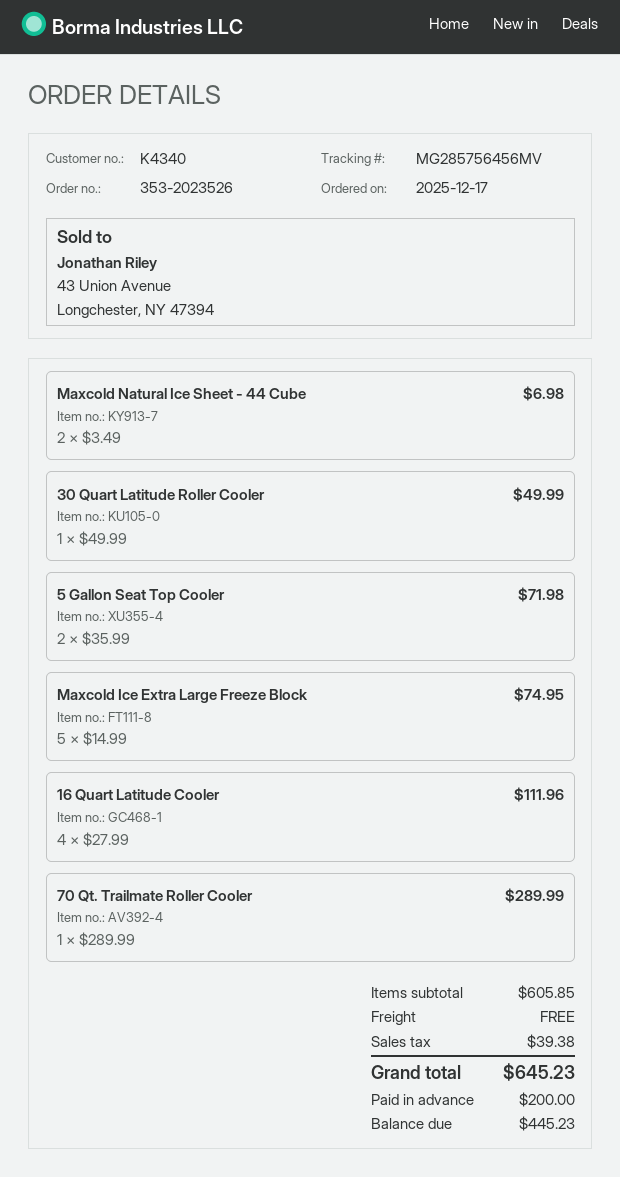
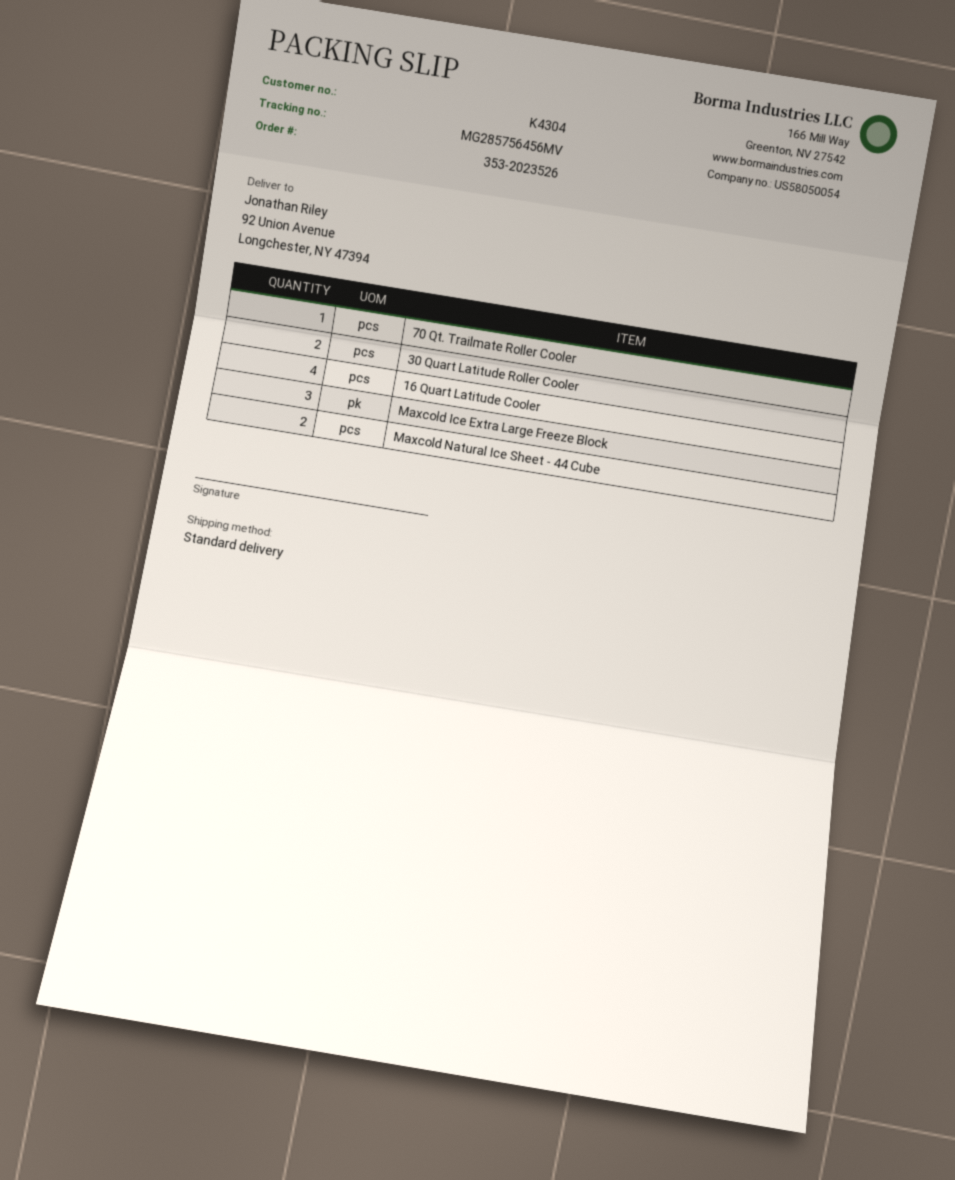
customer number: K4340 -> K4304
30 Quart Latitude Roller Cooler: 1 -> 2
5 Gallon Seat Top Cooler: 2 -> none
Maxcold Ice Extra Large Freeze Block: 5 -> 3

